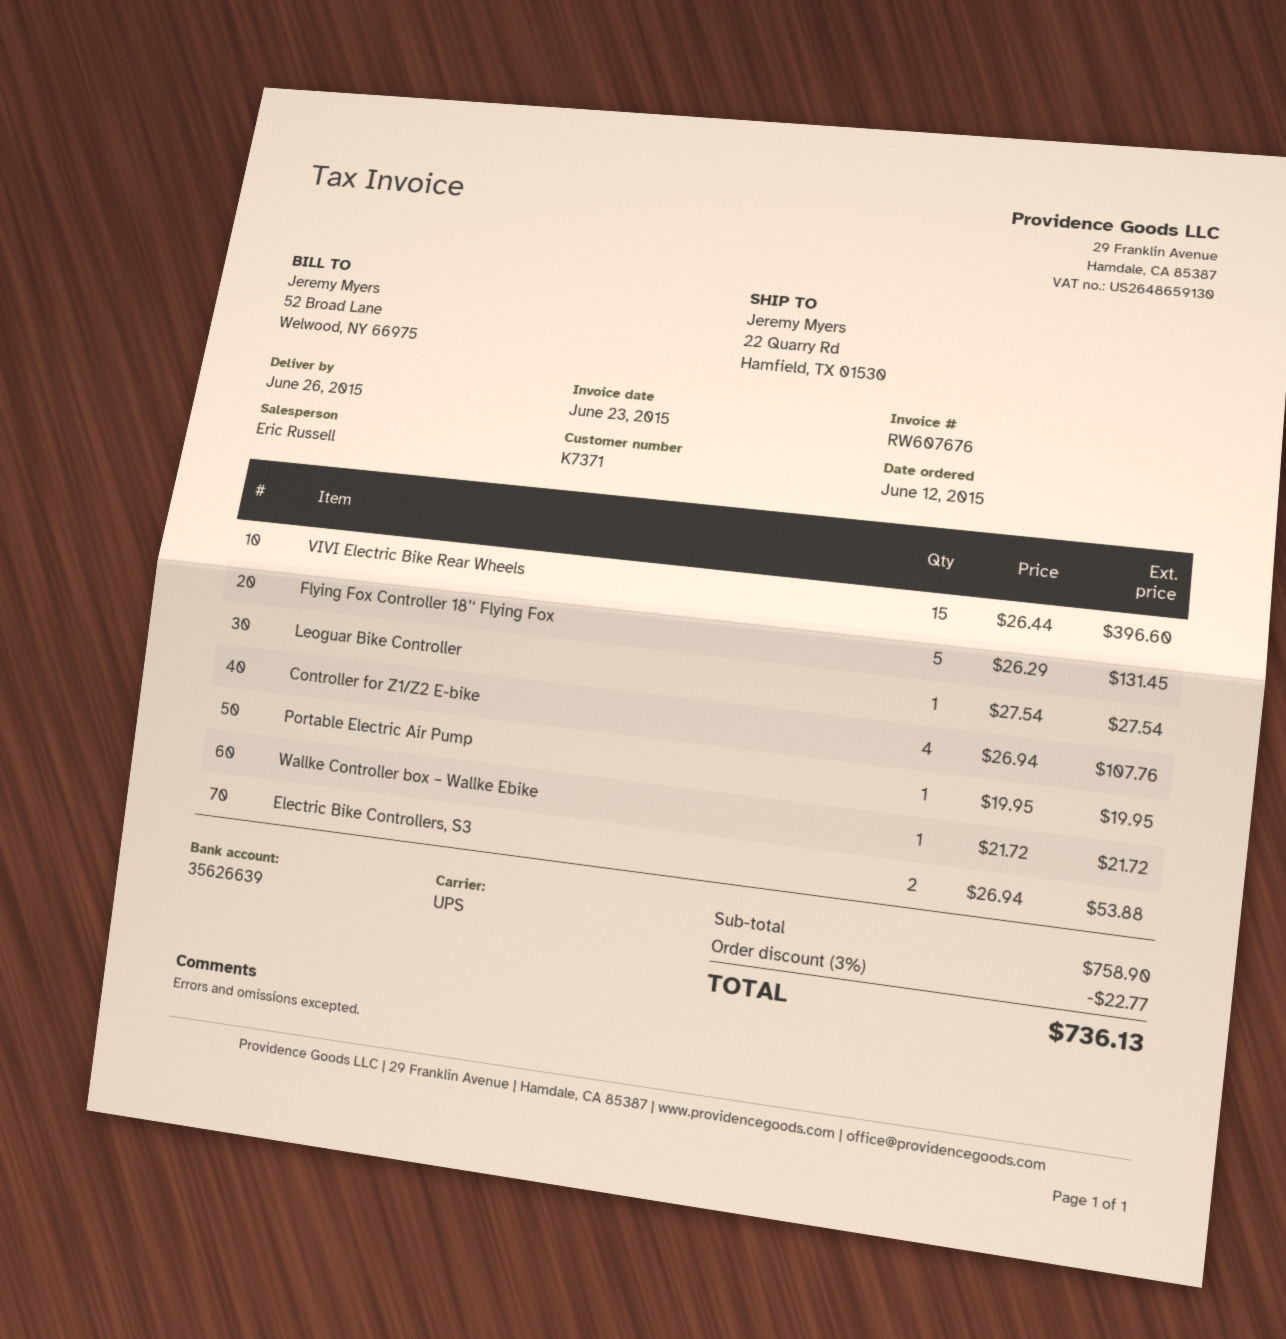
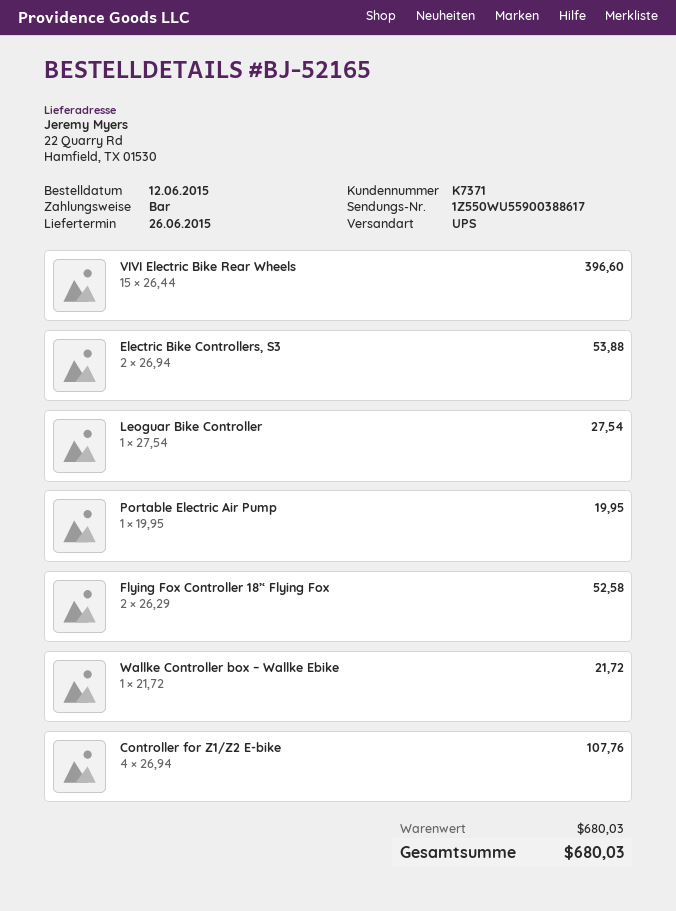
Flying Fox Controller 18’‘ Flying Fox: 5 x 26.29 = 131.45 -> 2 x 26.29 = 52.58
subtotal: 758.90 -> 680.03
discount: 3% = 22.77 -> none
total: 736.13 -> 680.03

